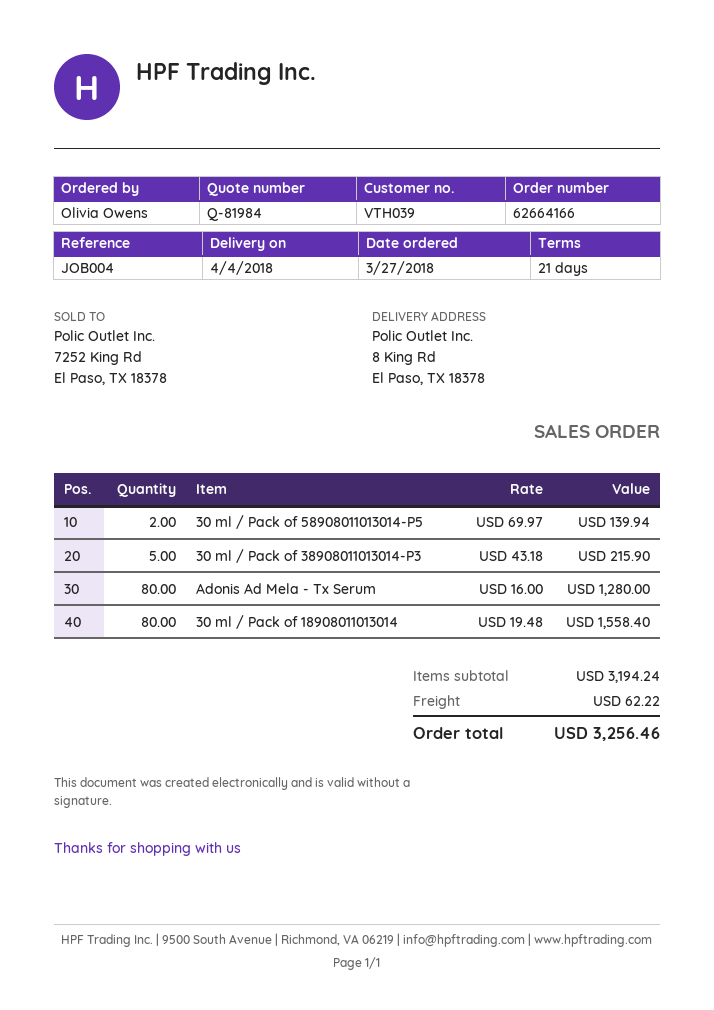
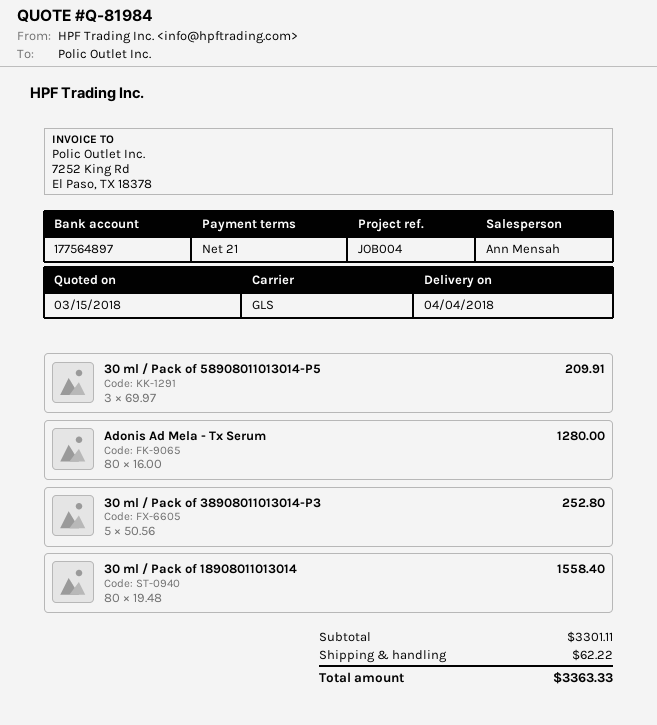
30 ml / Pack of 58908011013014-P5: 2 x 69.97 = 139.94 -> 3 x 69.97 = 209.91
30 ml / Pack of 38908011013014-P3: 5 x 43.18 = 215.90 -> 5 x 50.56 = 252.80
subtotal: 3194.24 -> 3301.11
total: 3256.46 -> 3363.33

